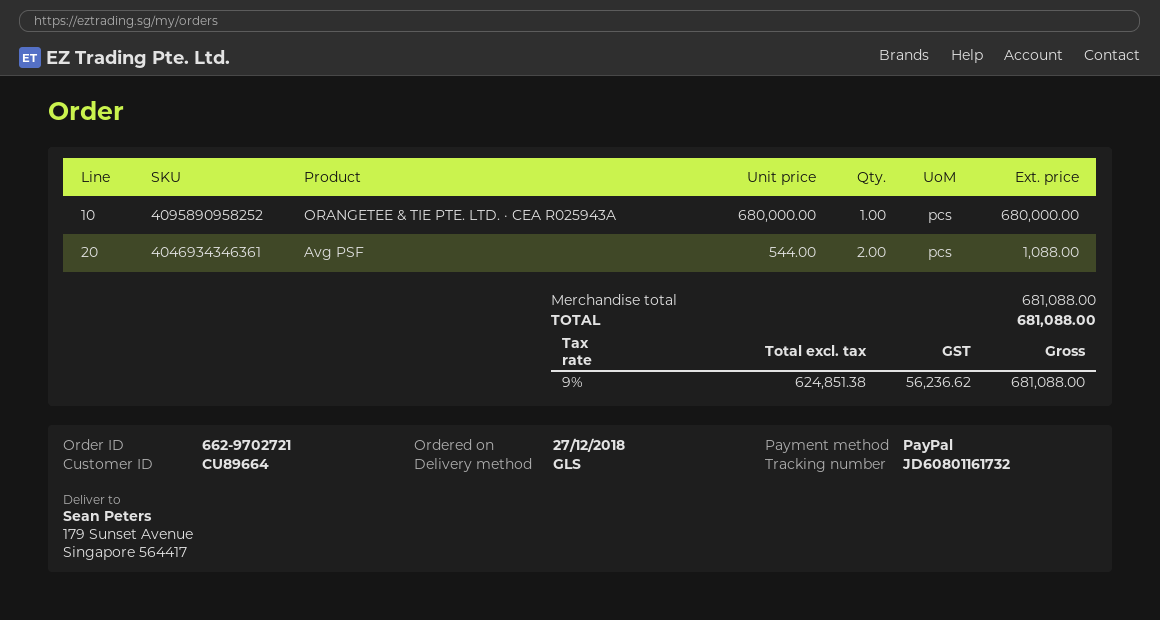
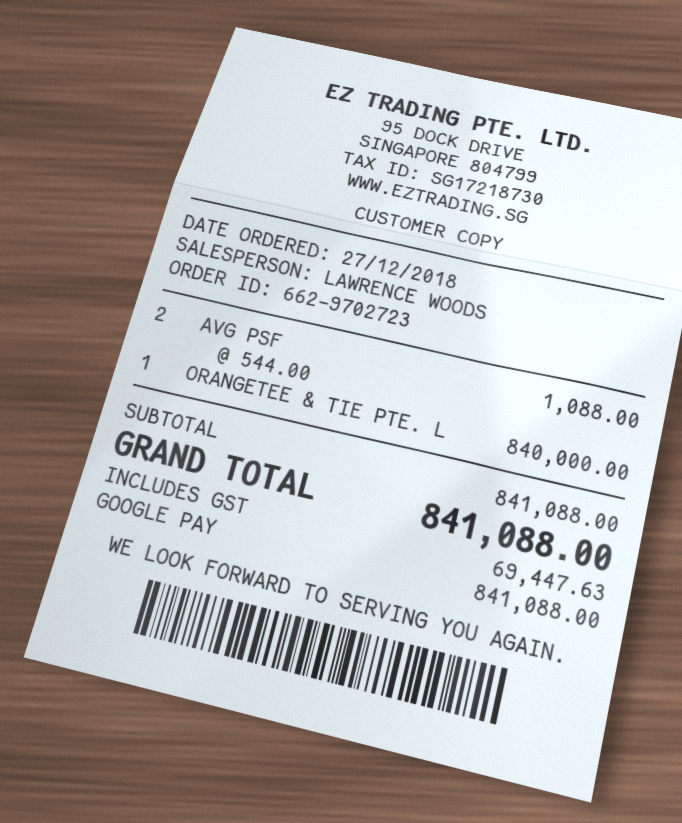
order number: 662-9702721 -> 662-9702723
payment method: PayPal -> Google Pay
ORANGETEE & TIE PTE. LTD. · CEA R025943A: 1 x 680000.00 = 680000.00 -> 1 x 840000.00 = 840000.00
subtotal: 681088.00 -> 841088.00
tax: 56236.62 -> 69447.63
total: 681088.00 -> 841088.00

